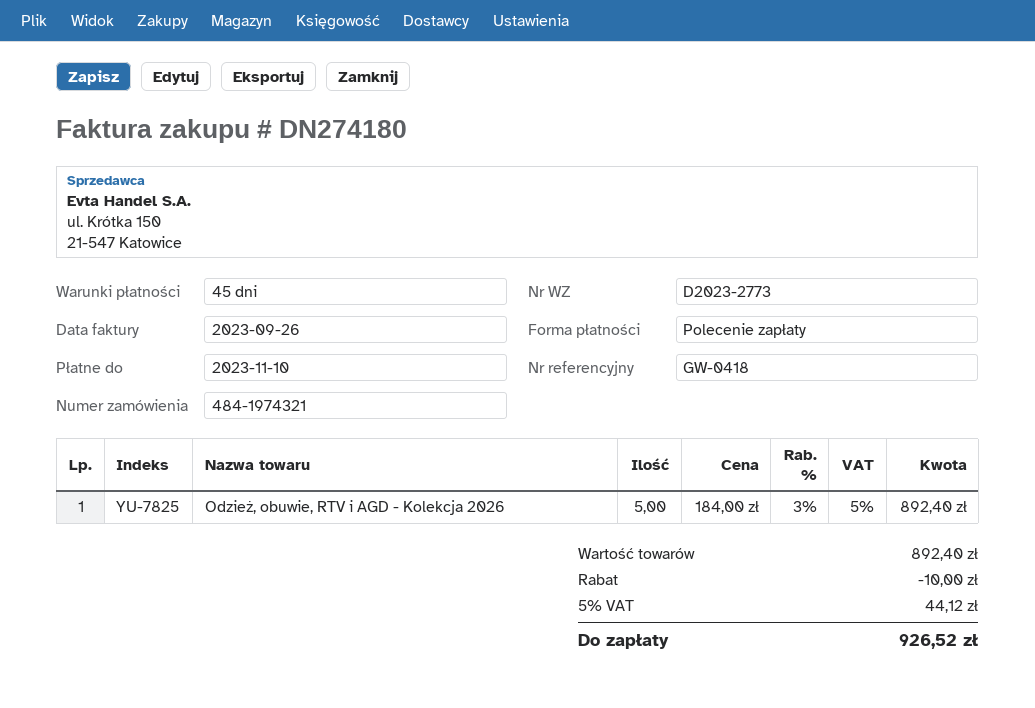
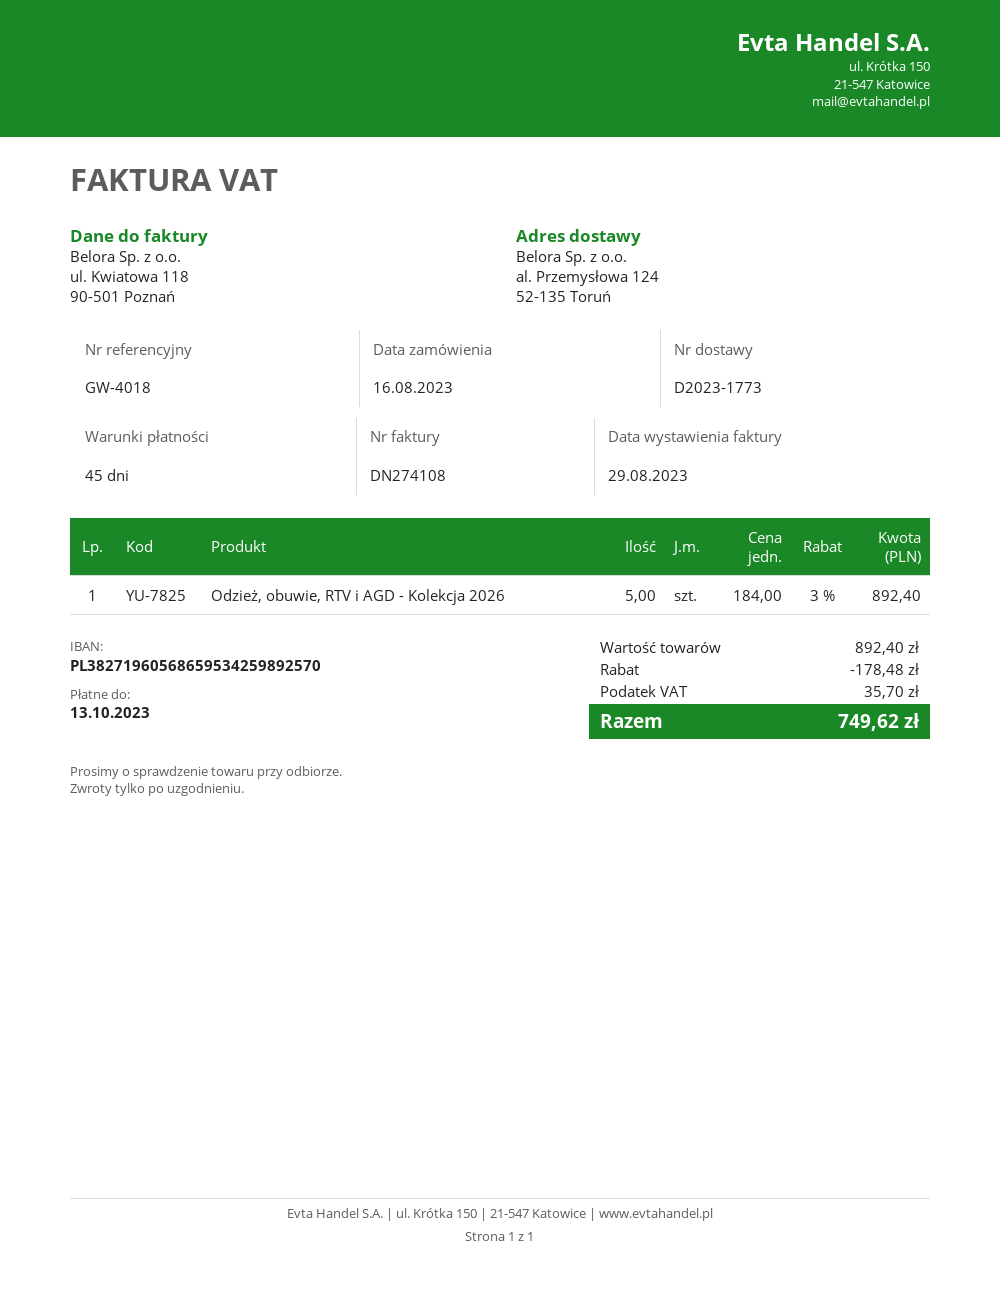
delivery note number: D2023-2773 -> D2023-1773
invoice number: DN274180 -> DN274108
invoice date: 2023-09-26 -> 2023-08-29
due date: 2023-11-10 -> 2023-10-13
reference: GW-0418 -> GW-4018
discount: 10.00 -> 178.48
tax: 44.12 -> 35.70
total: 926.52 -> 749.62

